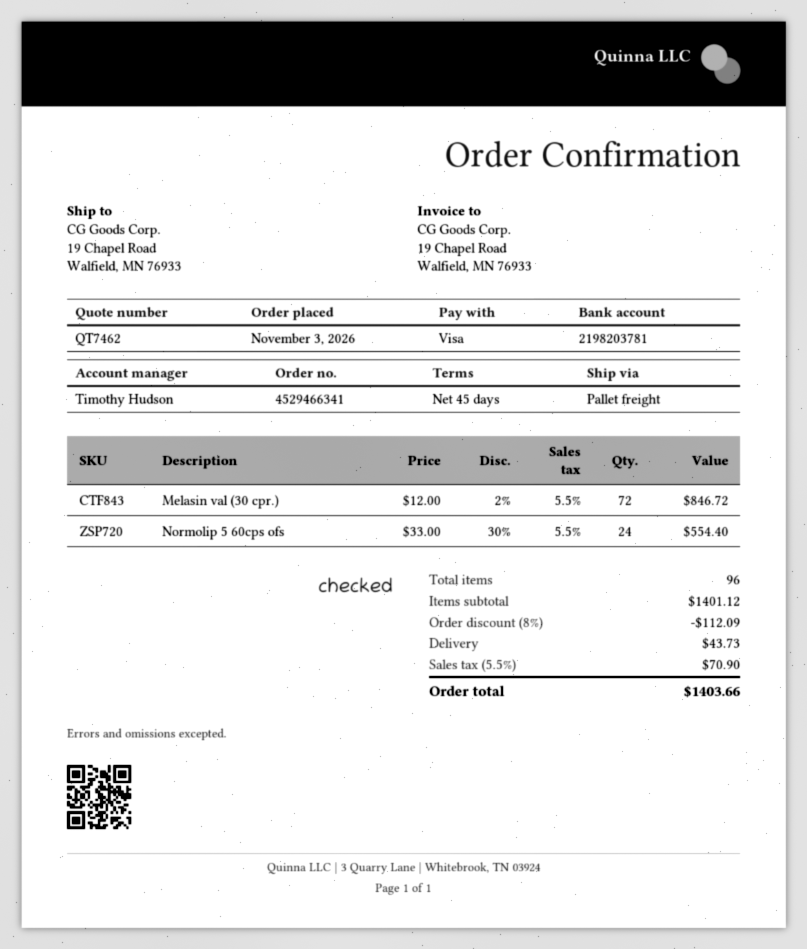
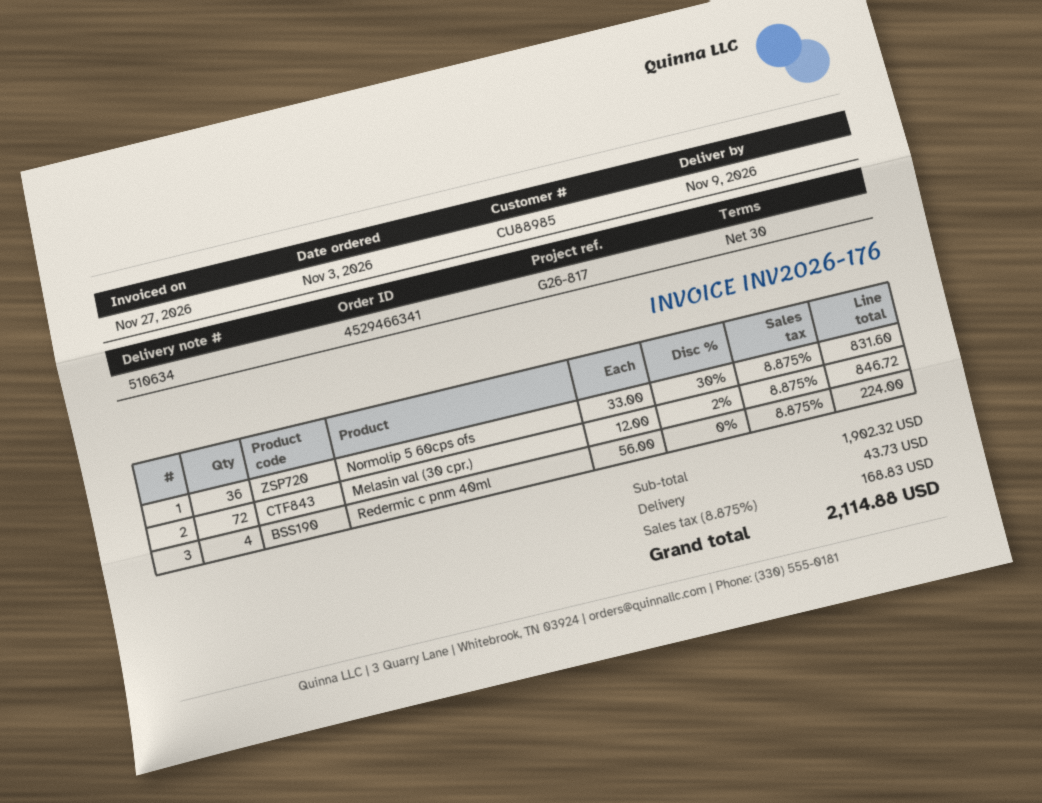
payment terms: 45 days -> 30 days
Normolip 5 60cps ofs: 24 x 33.00 - 30% = 554.40 -> 36 x 33.00 - 30% = 831.60
Redermic c pnm 40ml: none -> 4 x 56.00 = 224.00
subtotal: 1401.12 -> 1902.32
discount: 8% = 112.09 -> none
tax: 5.5% = 70.90 -> 8.875% = 168.83
total: 1403.66 -> 2114.88

